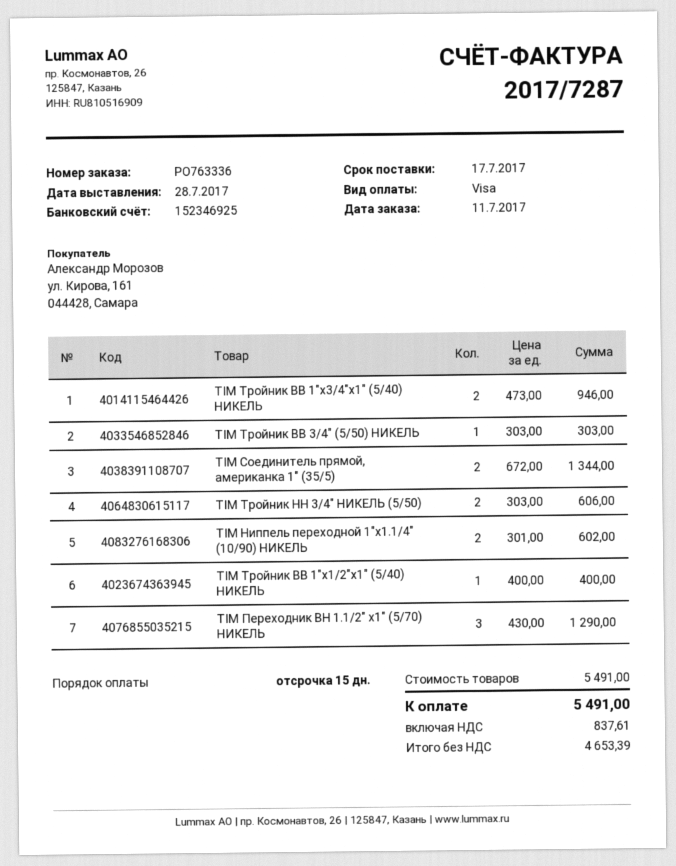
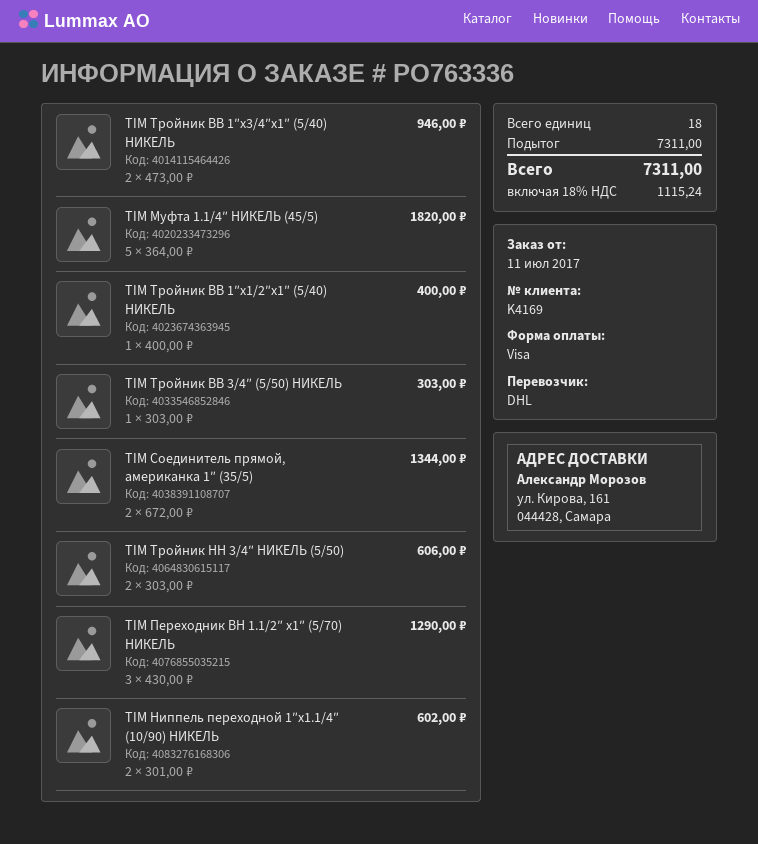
TIM Муфта 1.1/4″ НИКЕЛЬ (45/5): none -> 5 x 364.00 = 1820.00
subtotal: 5491.00 -> 7311.00
tax: 837.61 -> 1115.24
total: 5491.00 -> 7311.00

